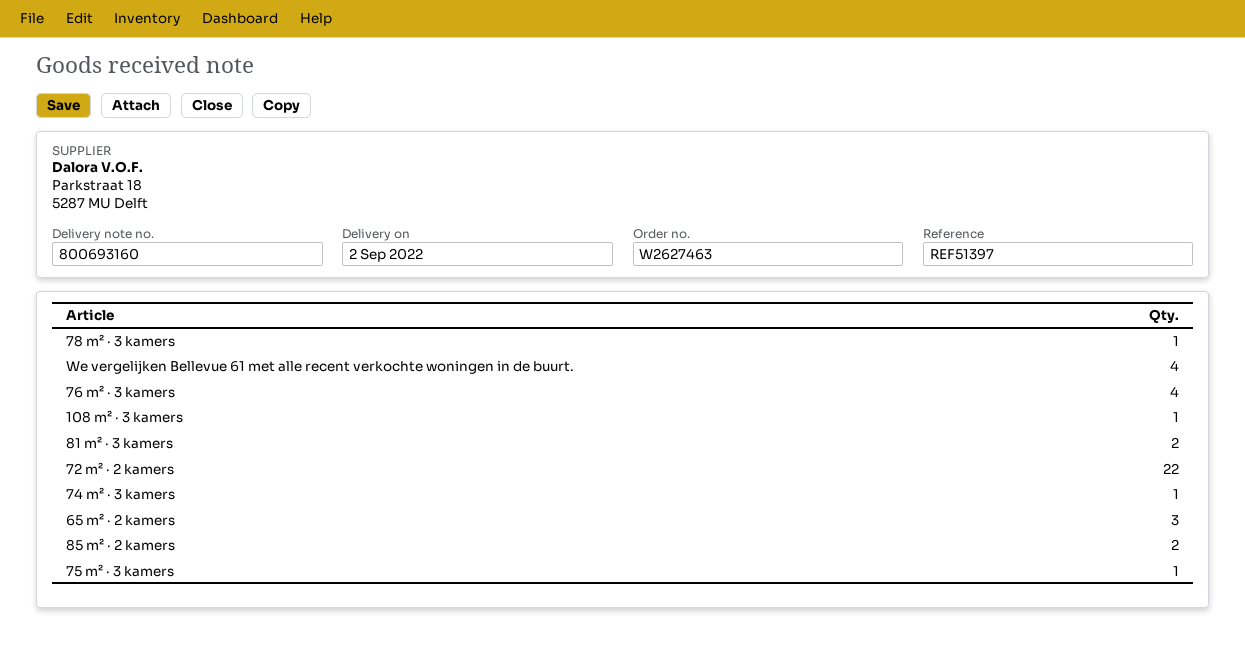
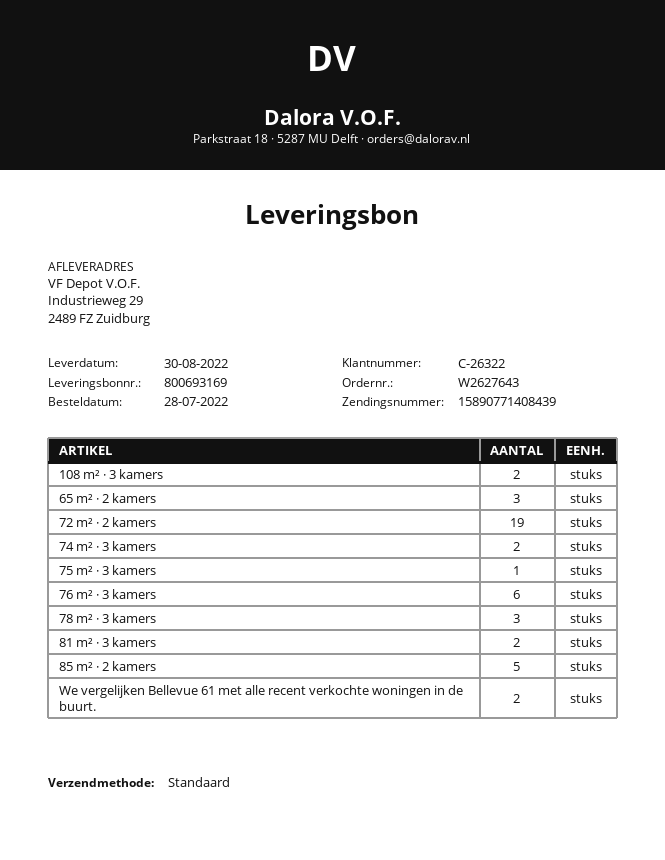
order number: W2627463 -> W2627643
delivery note number: 800693160 -> 800693169
delivery date: 2022-09-02 -> 2022-08-30
78 m² · 3 kamers: 1 -> 3
We vergelijken Bellevue 61 met alle recent verkochte woningen in de buurt.: 4 -> 2
76 m² · 3 kamers: 4 -> 6
108 m² · 3 kamers: 1 -> 2
72 m² · 2 kamers: 22 -> 19
74 m² · 3 kamers: 1 -> 2
85 m² · 2 kamers: 2 -> 5

